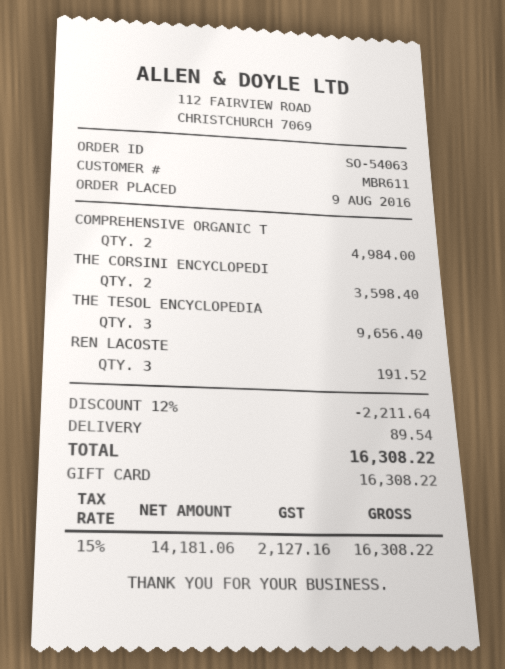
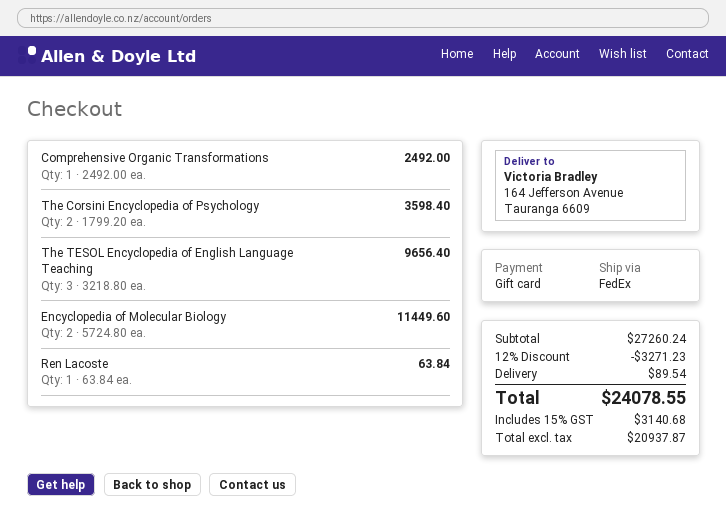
COMPREHENSIVE ORGANIC T: 2 for 4984.00 -> 1 for 2492.00
REN LACOSTE: 3 for 191.52 -> 1 for 63.84
Encyclopedia of Molecular Biology: none -> 2 for 11449.60
discount: 12% = 2211.64 -> 12% = 3271.23
net: 14181.06 -> 20937.87
tax: 15% = 2127.16 -> 15% = 3140.68
total: 16308.22 -> 24078.55

